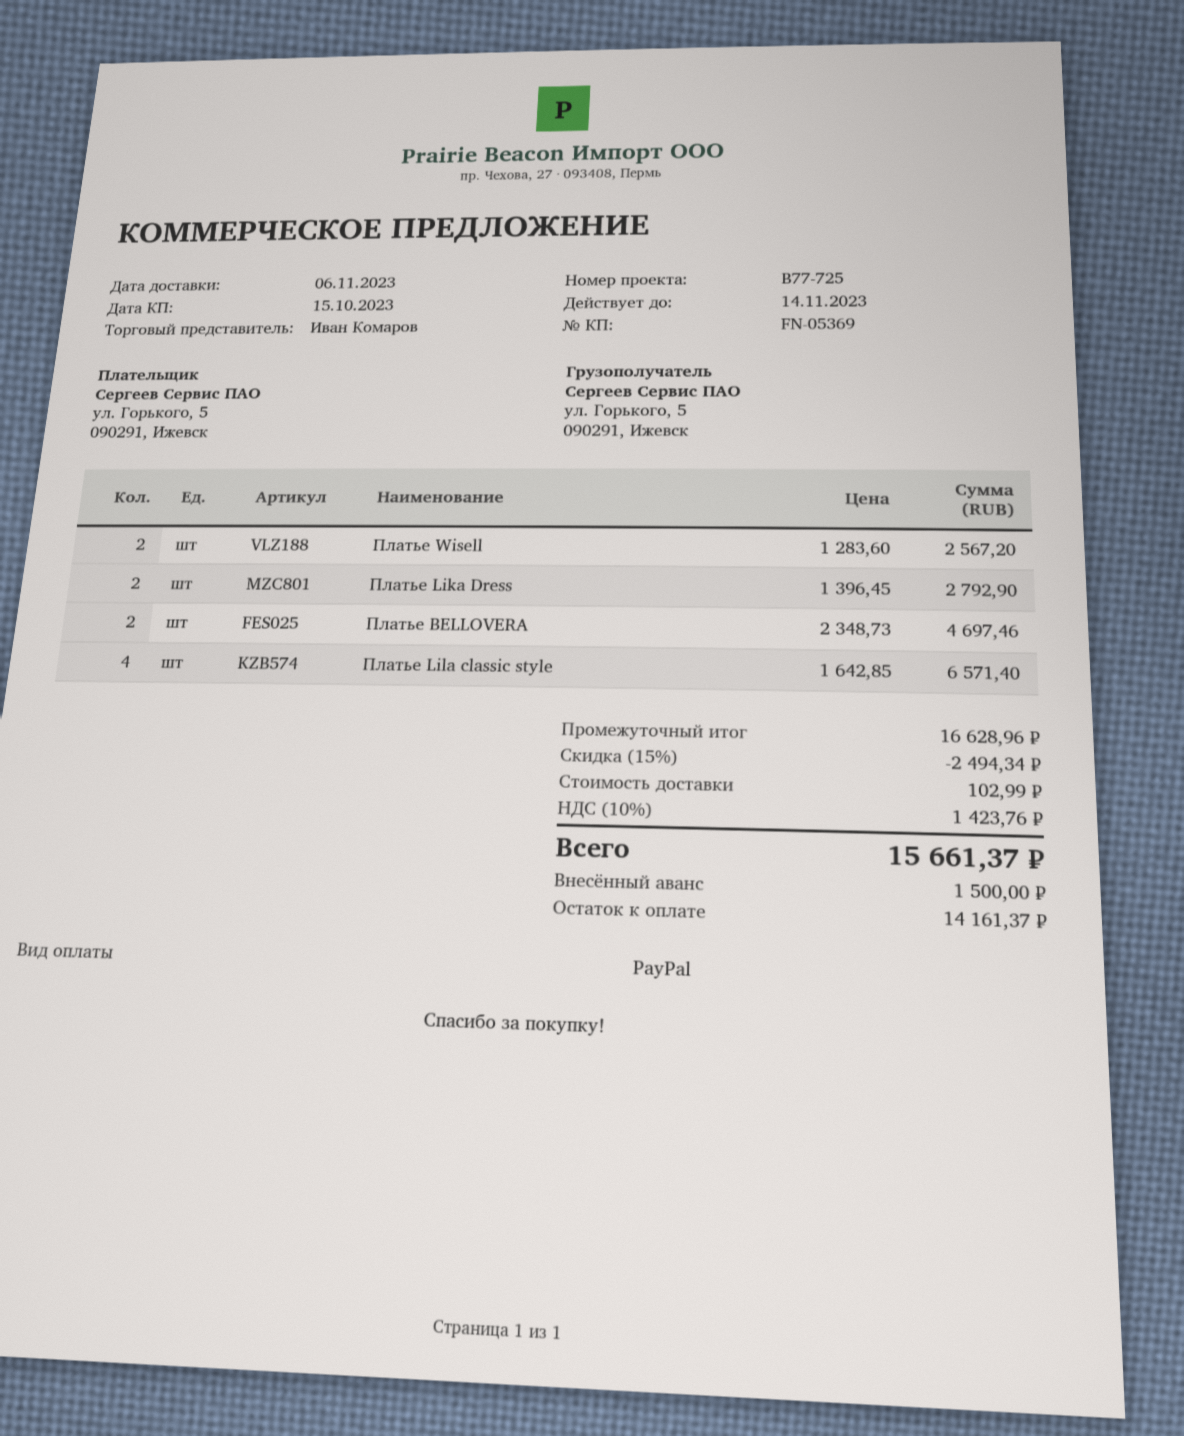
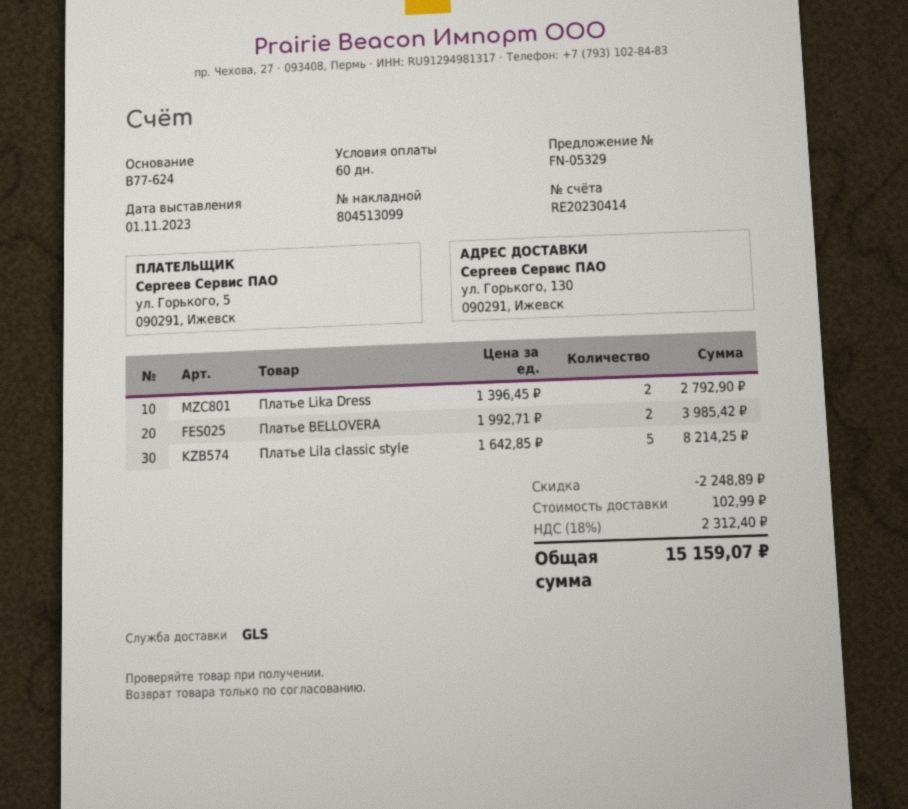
quote number: FN-05369 -> FN-05329
reference: B77-725 -> B77-624
ship to: ул. Горького, 5, 090291, Ижевск -> ул. Горького, 130, 090291, Ижевск
Платье Wisell: 2 x 1283.60 = 2567.20 -> none
Платье BELLOVERA: 2 x 2348.73 = 4697.46 -> 2 x 1992.71 = 3985.42
Платье Lila classic style: 4 x 1642.85 = 6571.40 -> 5 x 1642.85 = 8214.25
discount: 2494.34 -> 2248.89
tax: 10% = 1423.76 -> 18% = 2312.40
total: 15661.37 -> 15159.07

